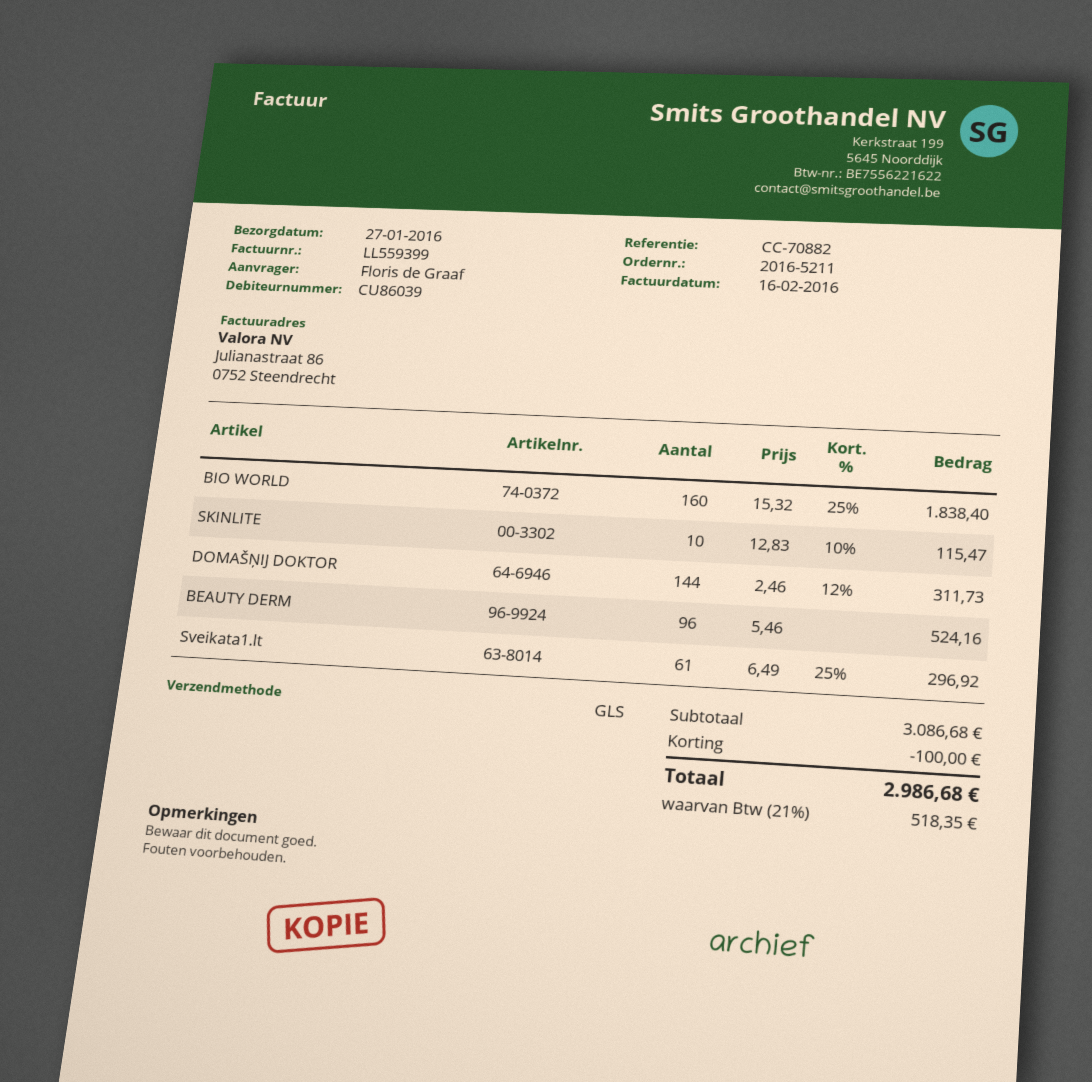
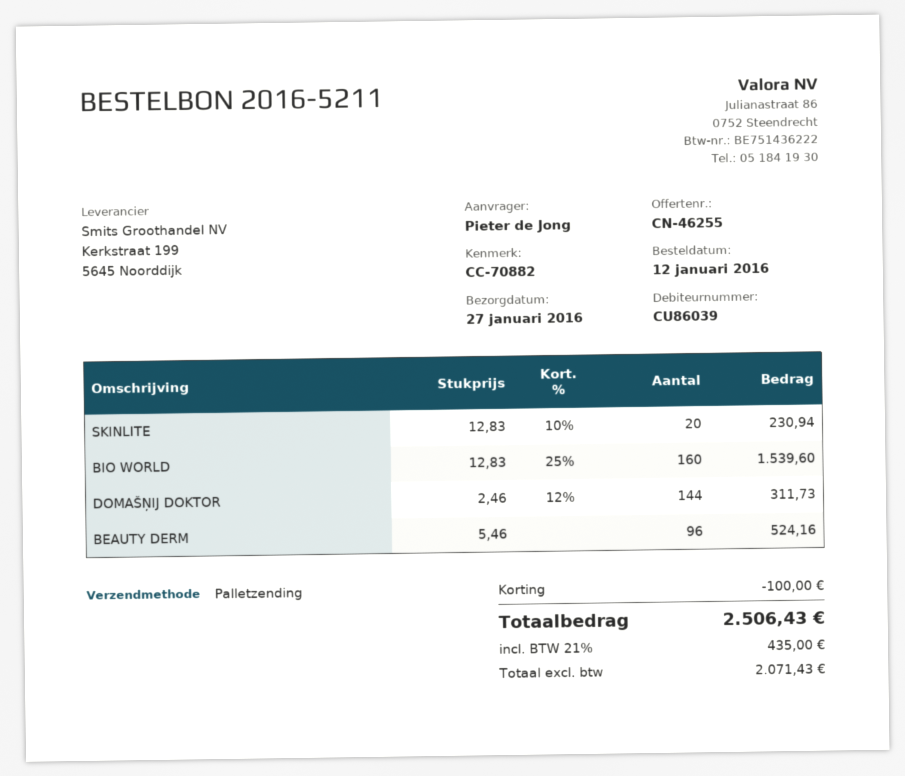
ordered by: Floris de Graaf -> Pieter de Jong
shipping method: GLS -> pallet freight
BIO WORLD: 160 x 15.32 - 25% = 1838.40 -> 160 x 12.83 - 25% = 1539.60
SKINLITE: 10 x 12.83 - 10% = 115.47 -> 20 x 12.83 - 10% = 230.94
Sveikata1.lt: 61 x 6.49 - 25% = 296.92 -> none
tax: 21% = 518.35 -> 21% = 435.00
total: 2986.68 -> 2506.43

